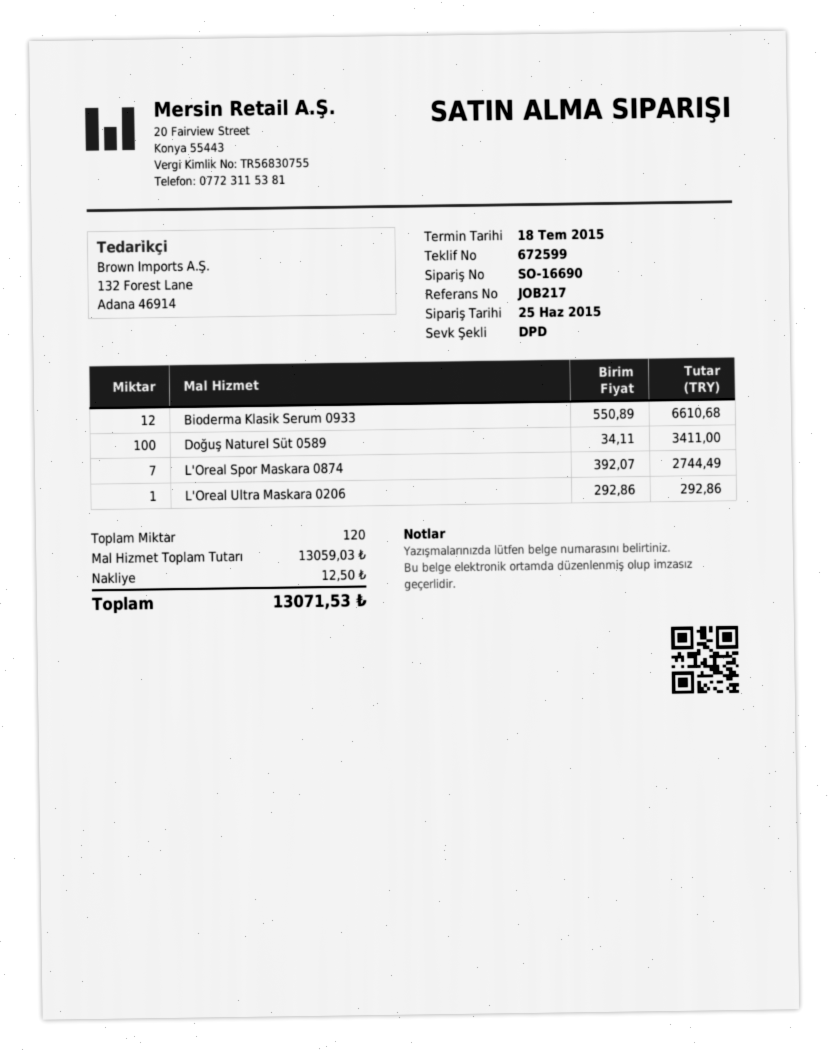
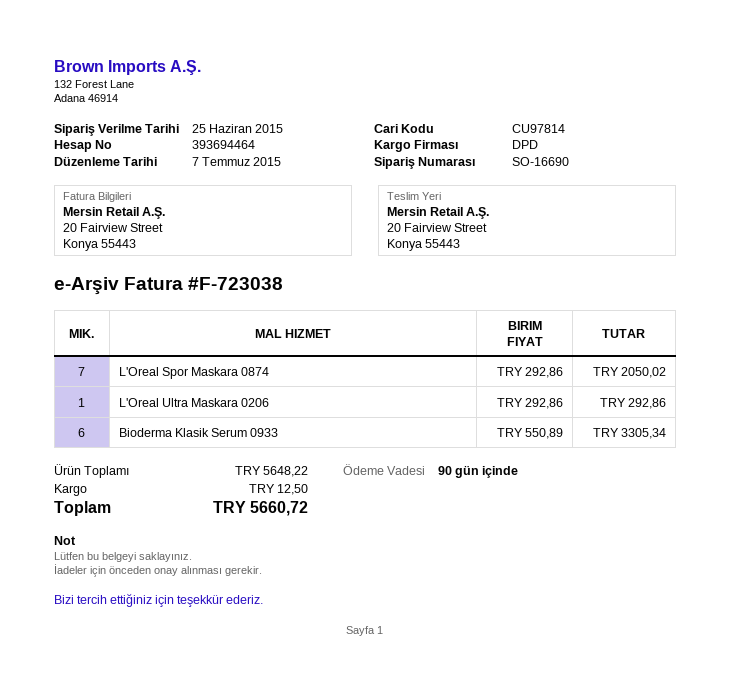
Bioderma Klasik Serum 0933: 12 x 550.89 = 6610.68 -> 6 x 550.89 = 3305.34
Doğuş Naturel Süt 0589: 100 x 34.11 = 3411.00 -> none
L'Oreal Spor Maskara 0874: 7 x 392.07 = 2744.49 -> 7 x 292.86 = 2050.02
subtotal: 13059.03 -> 5648.22
total: 13071.53 -> 5660.72

